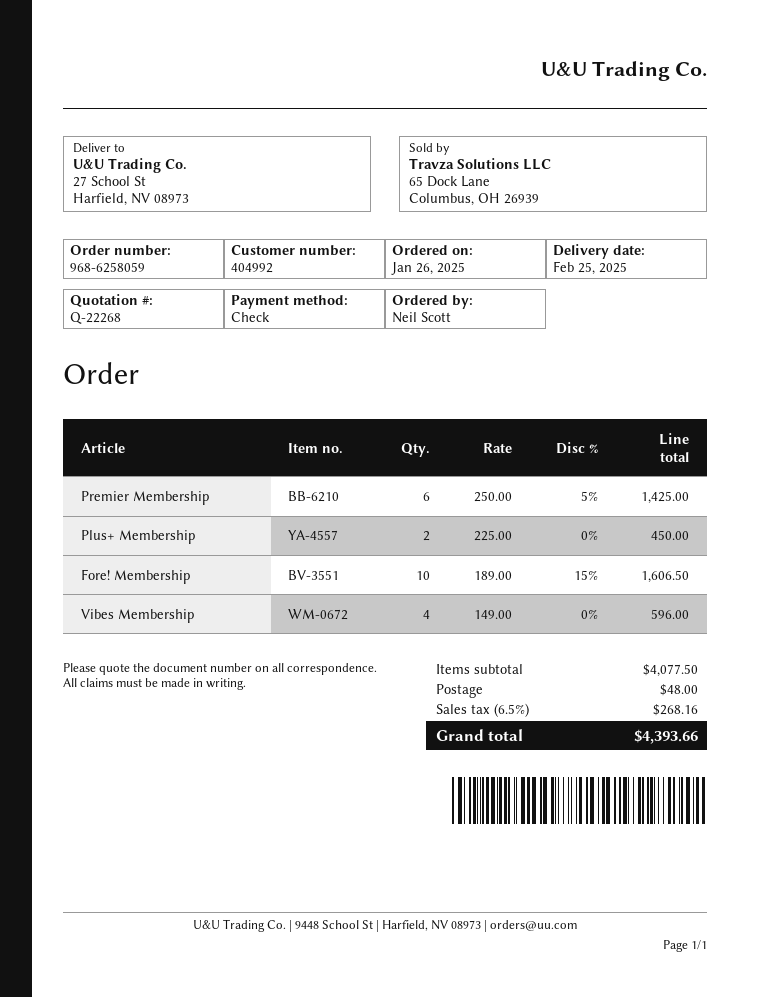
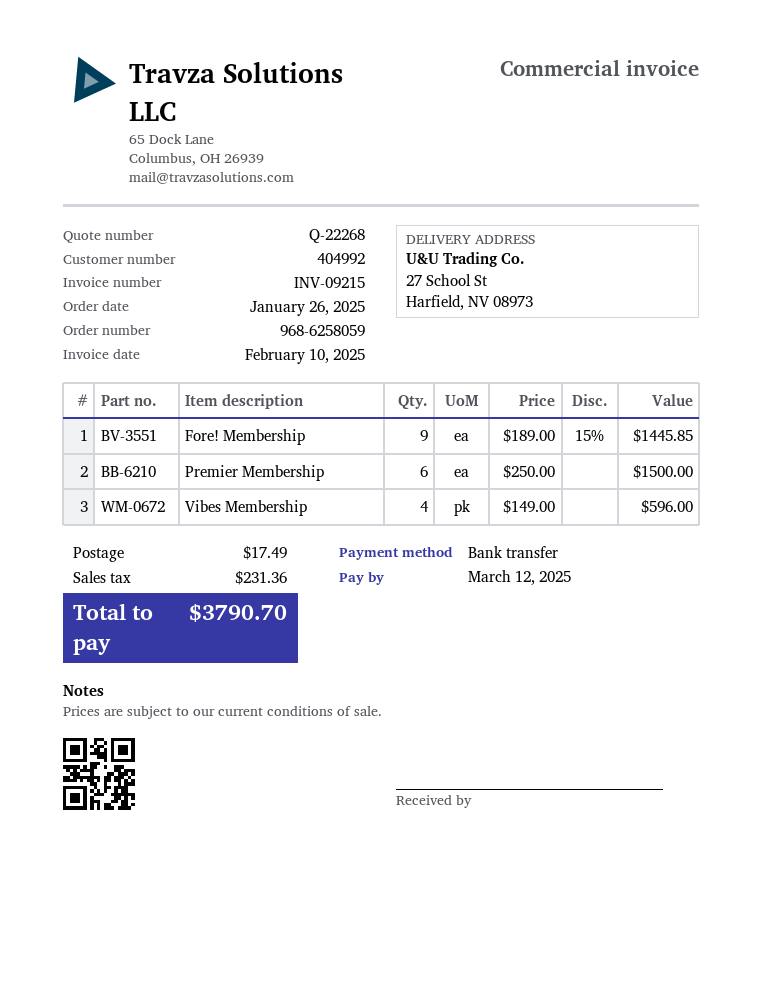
payment method: cheque -> bank transfer
Premier Membership: 6 x 250.00 - 5% = 1425.00 -> 6 x 250.00 = 1500.00
Plus+ Membership: 2 x 225.00 = 450.00 -> none
Fore! Membership: 10 x 189.00 - 15% = 1606.50 -> 9 x 189.00 - 15% = 1445.85
shipping: 48.00 -> 17.49
tax: 268.16 -> 231.36
total: 4393.66 -> 3790.70

